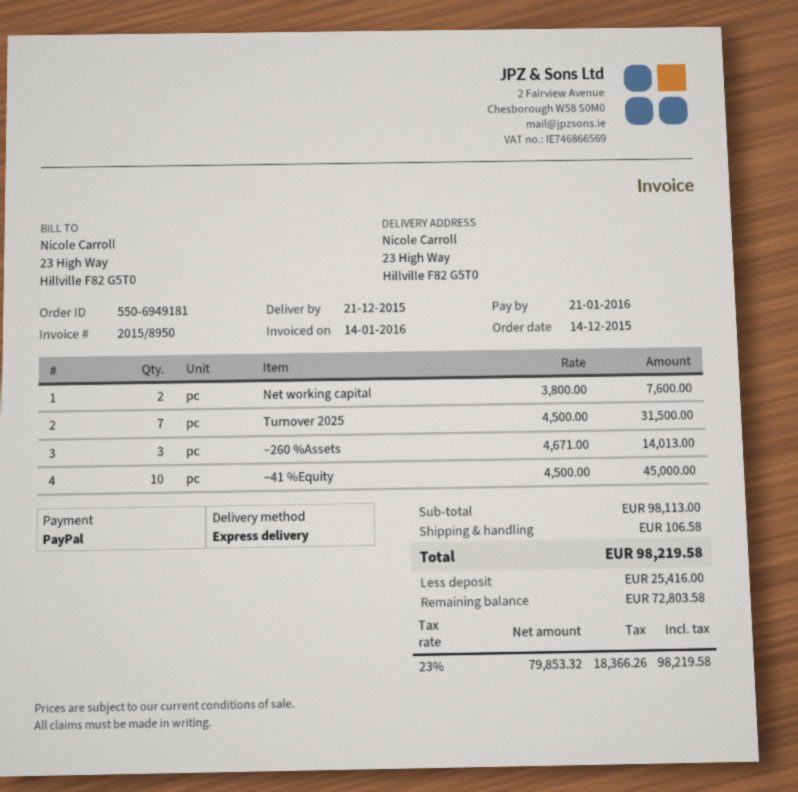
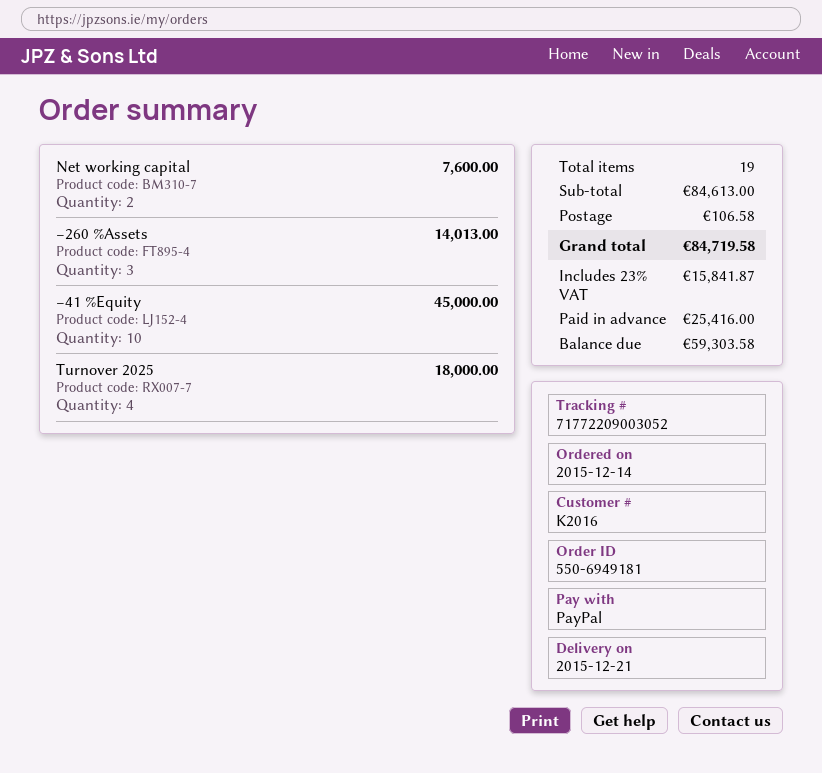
Turnover 2025: 7 for 31500.00 -> 4 for 18000.00
subtotal: 98113.00 -> 84613.00
tax: 23% = 18366.26 -> 23% = 15841.87
total: 98219.58 -> 84719.58
balance: 72803.58 -> 59303.58

